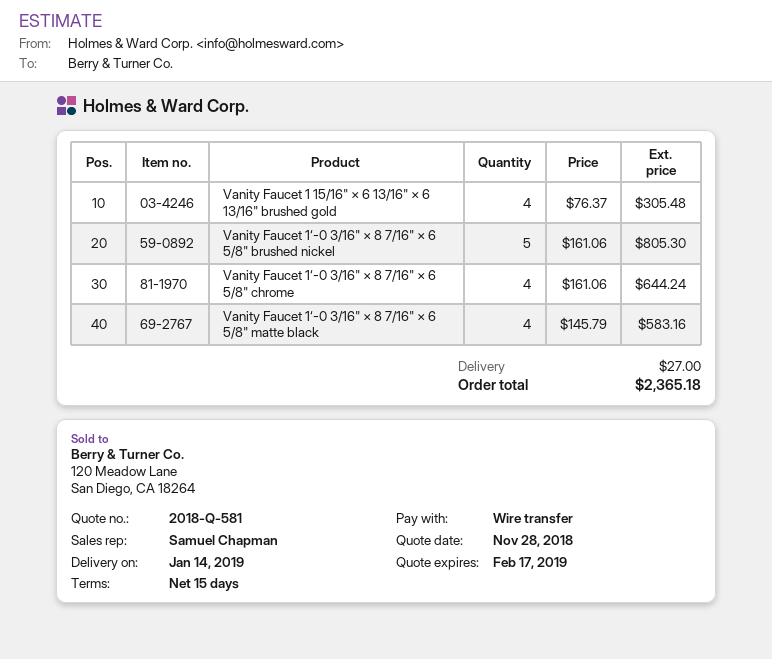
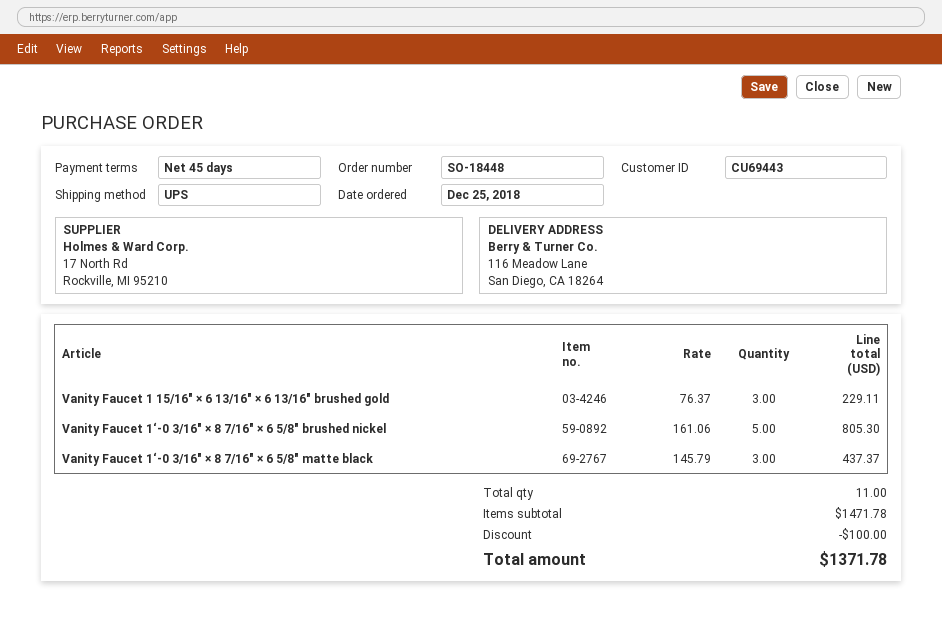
payment terms: 15 days -> 45 days
Vanity Faucet 1 15/16" × 6 13/16" × 6 13/16" brushed gold: 4 x 76.37 = 305.48 -> 3 x 76.37 = 229.11
Vanity Faucet 1‘-0 3/16" × 8 7/16" × 6 5/8" chrome: 4 x 161.06 = 644.24 -> none
Vanity Faucet 1‘-0 3/16" × 8 7/16" × 6 5/8" matte black: 4 x 145.79 = 583.16 -> 3 x 145.79 = 437.37
discount: none -> 100.00
shipping: 27.00 -> none
total: 2365.18 -> 1371.78

